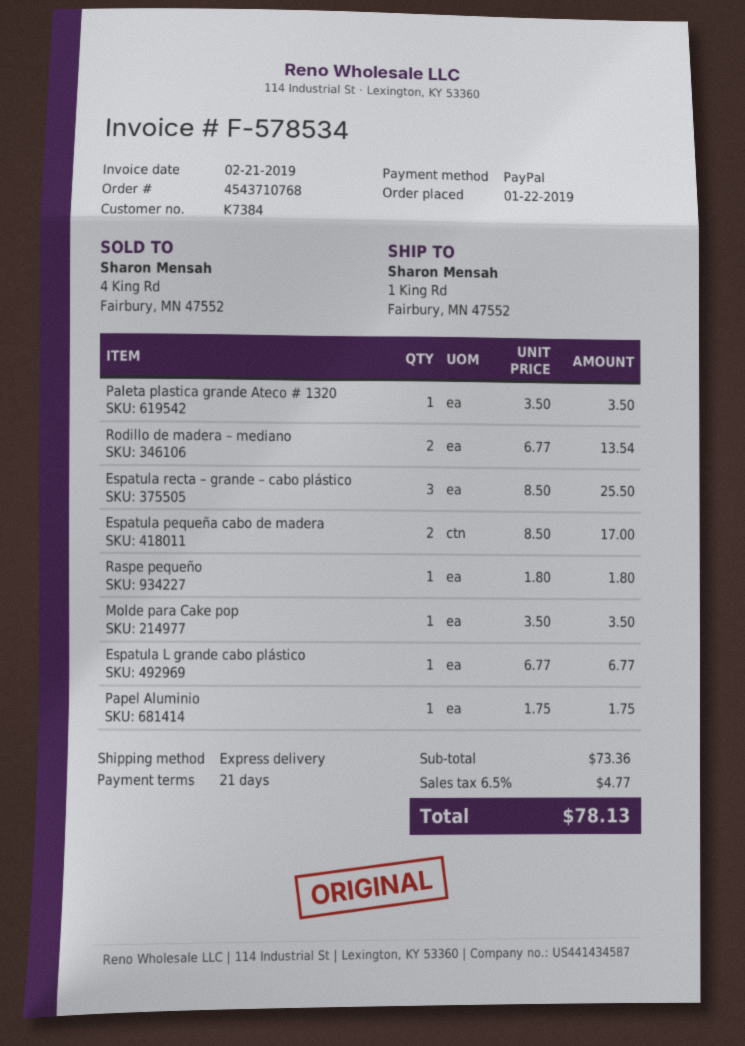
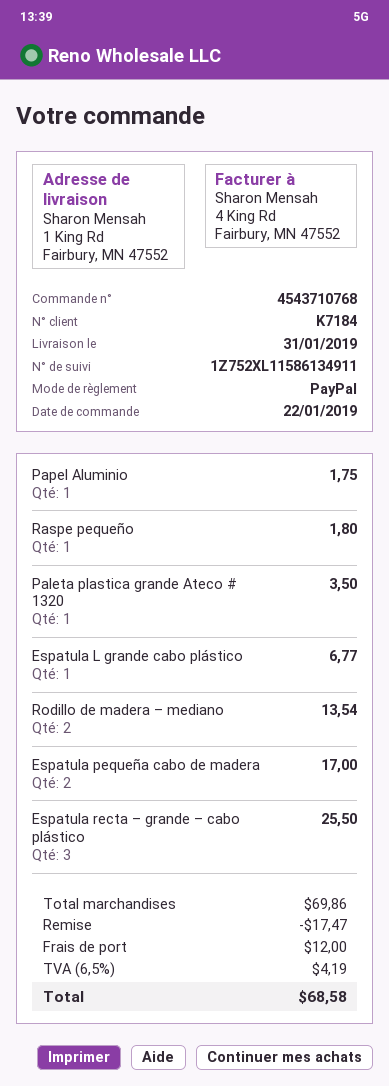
customer number: K7384 -> K7184
Molde para Cake pop: 1 for 3.50 -> none
subtotal: 73.36 -> 69.86
discount: none -> 17.47
shipping: none -> 12.00
tax: 6.5% = 4.77 -> 6.5% = 4.19
total: 78.13 -> 68.58

